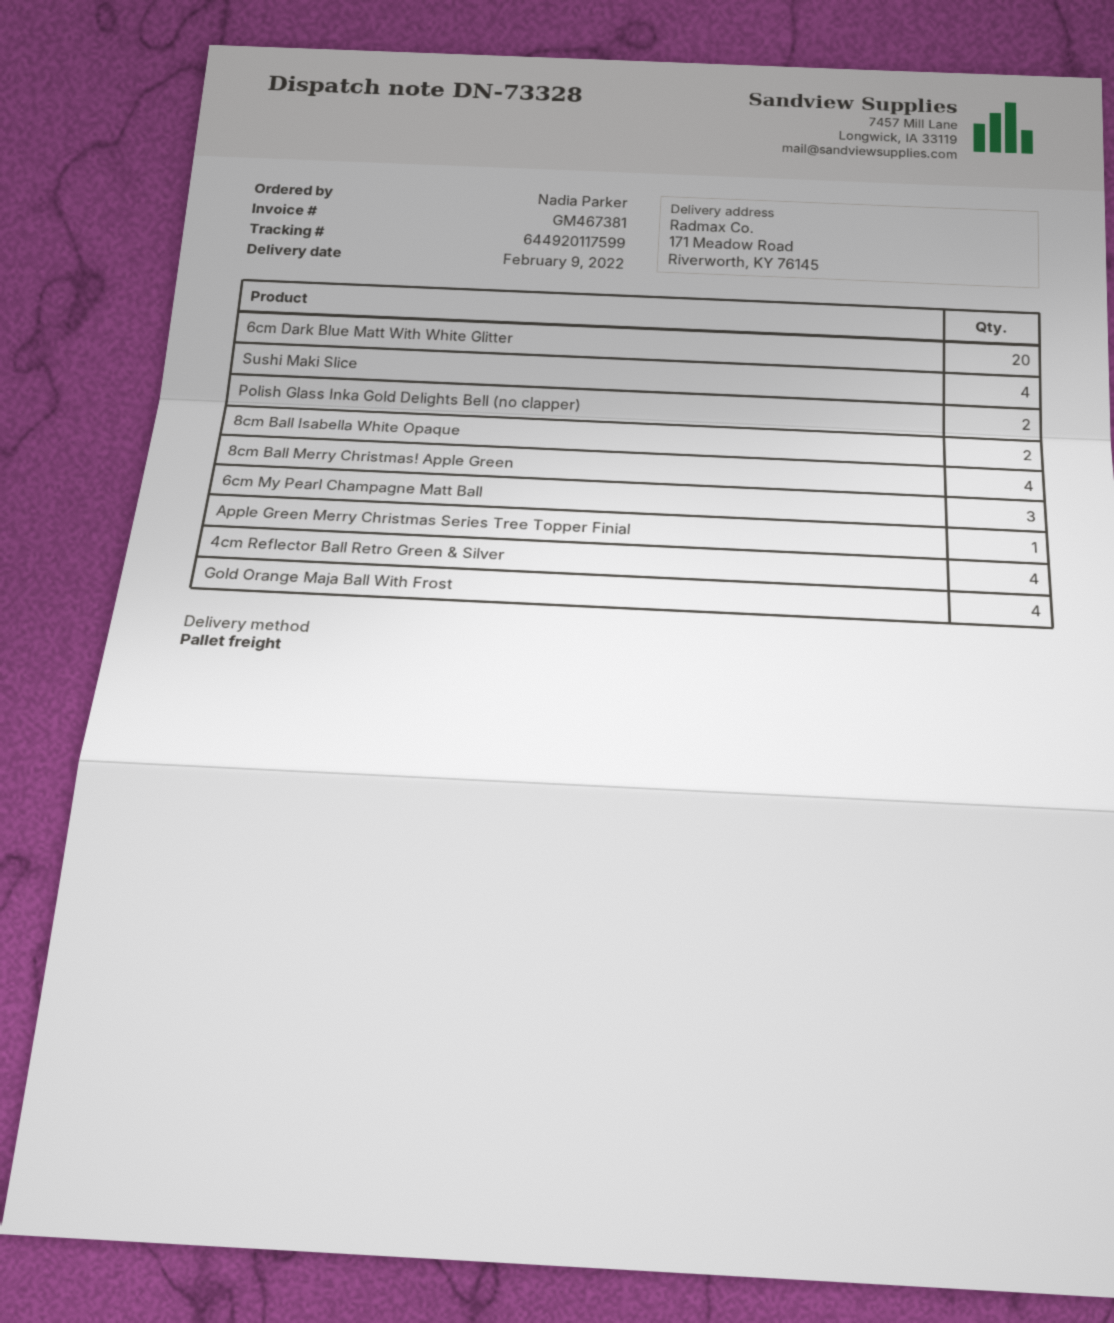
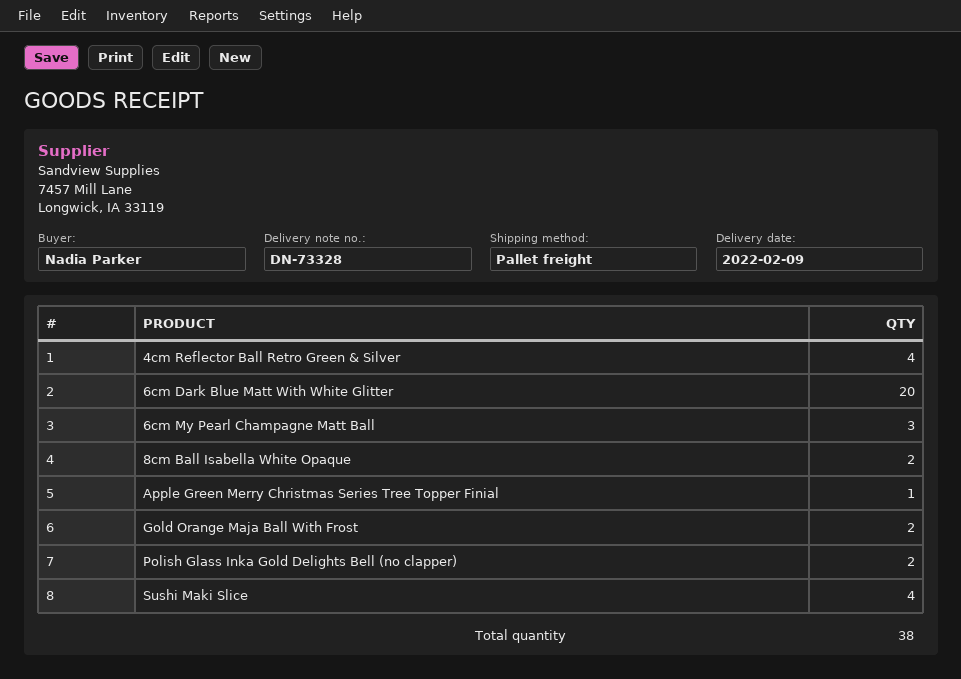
8cm Ball Merry Christmas! Apple Green: 4 -> none
Gold Orange Maja Ball With Frost: 4 -> 2

